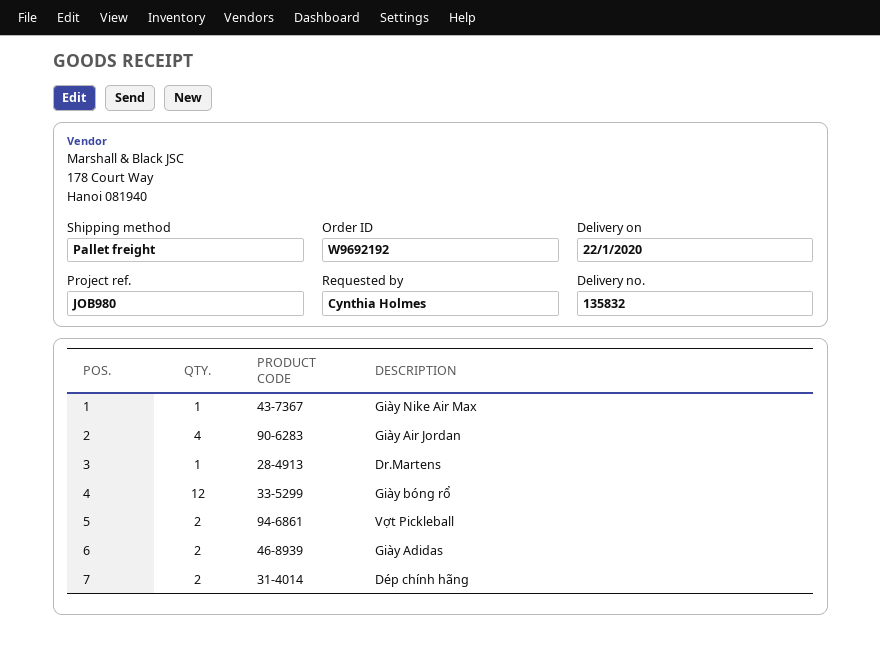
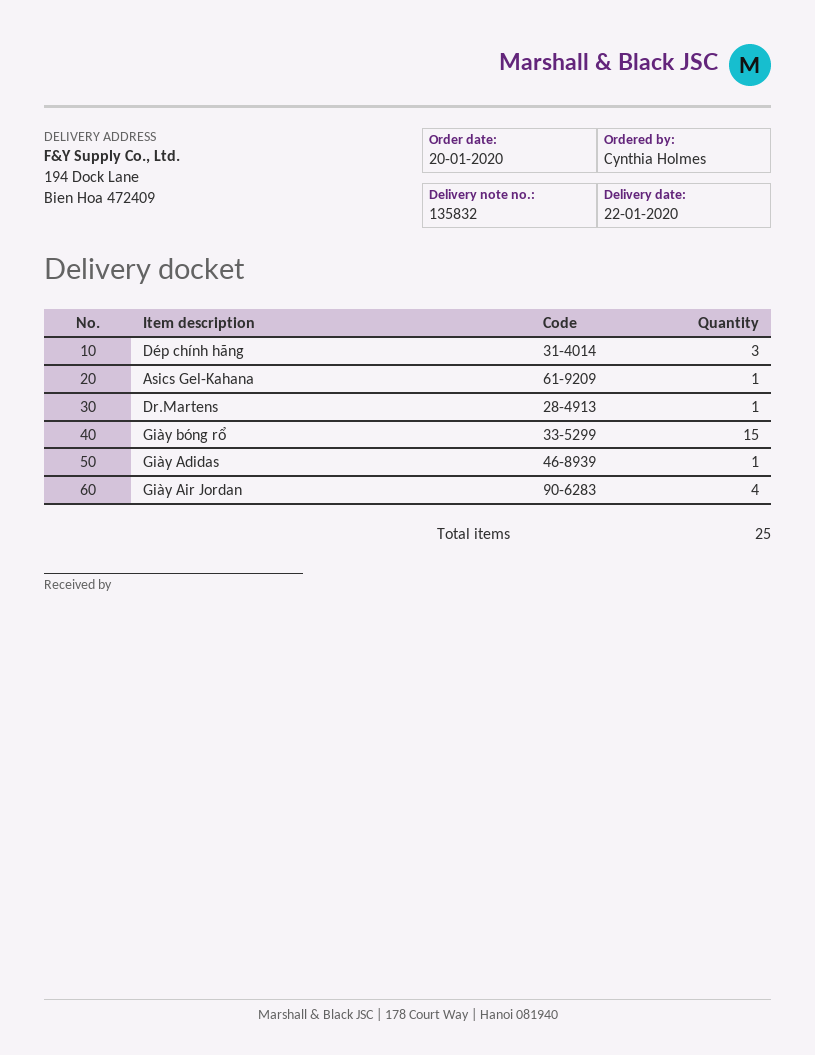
Giày Nike Air Max: 1 -> none
Giày bóng rổ: 12 -> 15
Vợt Pickleball: 2 -> none
Giày Adidas: 2 -> 1
Dép chính hãng: 2 -> 3
Asics Gel-Kahana: none -> 1

